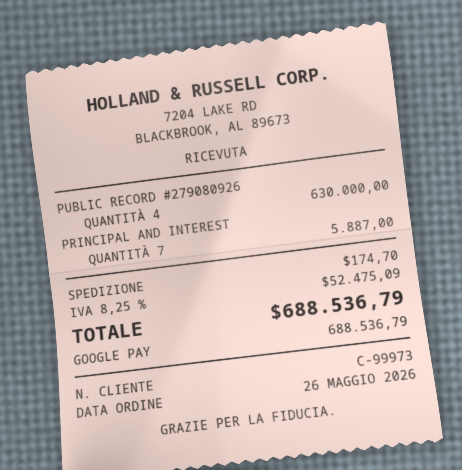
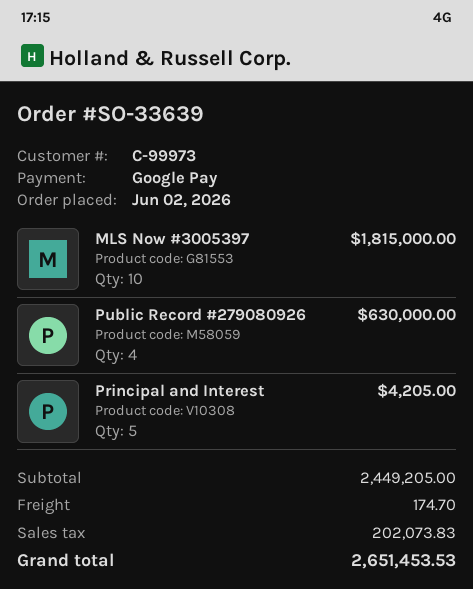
order date: 2026-05-26 -> 2026-06-02
PRINCIPAL AND INTEREST: 7 for 5887.00 -> 5 for 4205.00
MLS Now #3005397: none -> 10 for 1815000.00
tax: 52475.09 -> 202073.83
total: 688536.79 -> 2651453.53

